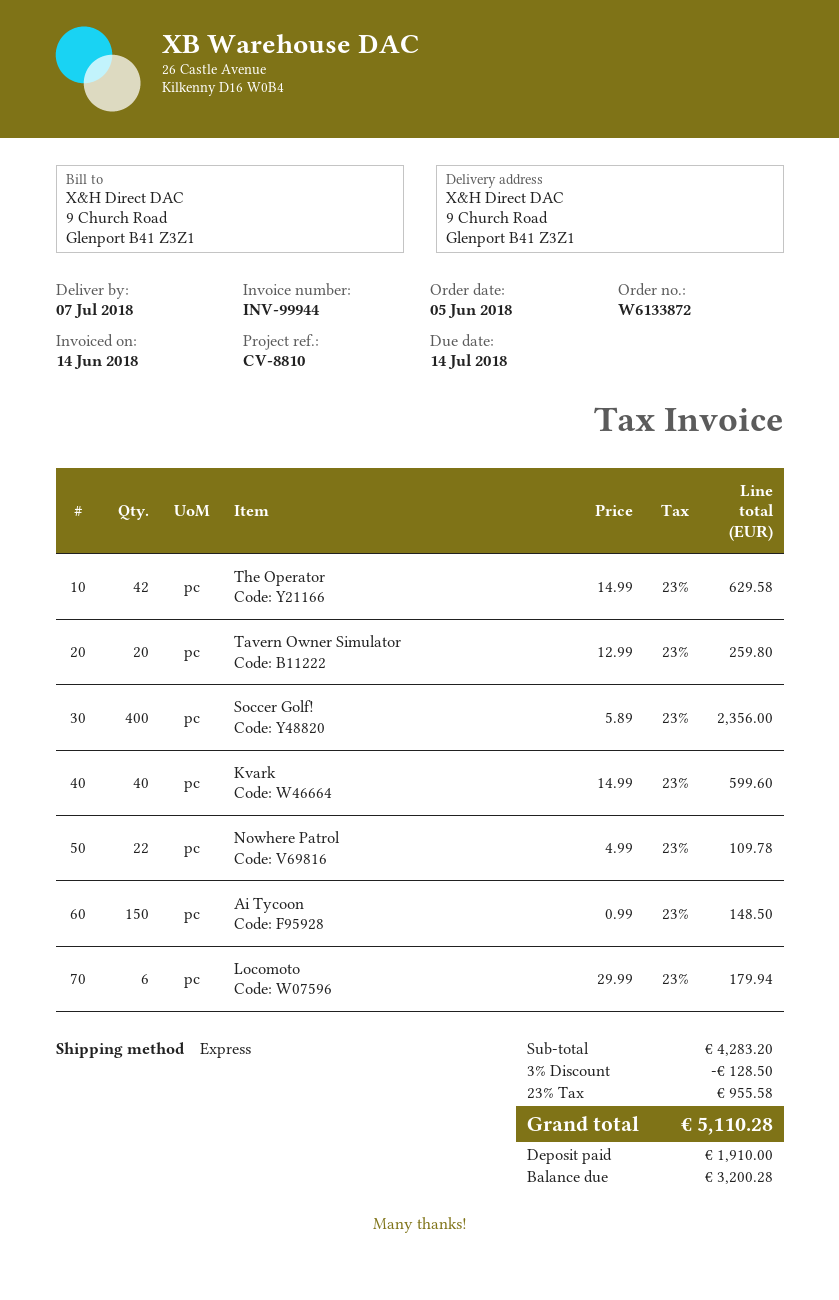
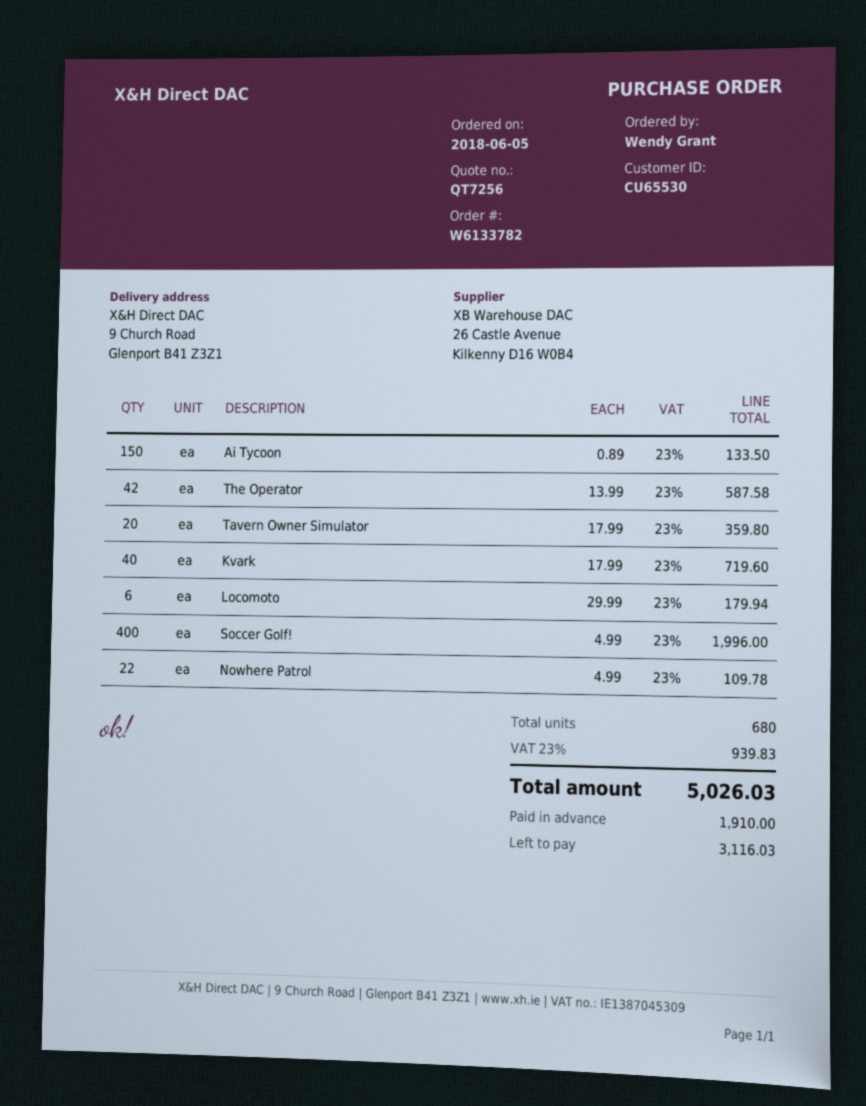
order number: W6133872 -> W6133782
The Operator: 42 x 14.99 = 629.58 -> 42 x 13.99 = 587.58
Tavern Owner Simulator: 20 x 12.99 = 259.80 -> 20 x 17.99 = 359.80
Soccer Golf!: 400 x 5.89 = 2356.00 -> 400 x 4.99 = 1996.00
Kvark: 40 x 14.99 = 599.60 -> 40 x 17.99 = 719.60
Ai Tycoon: 150 x 0.99 = 148.50 -> 150 x 0.89 = 133.50
discount: 3% = 128.50 -> none
tax: 23% = 955.58 -> 23% = 939.83
total: 5110.28 -> 5026.03
balance: 3200.28 -> 3116.03

